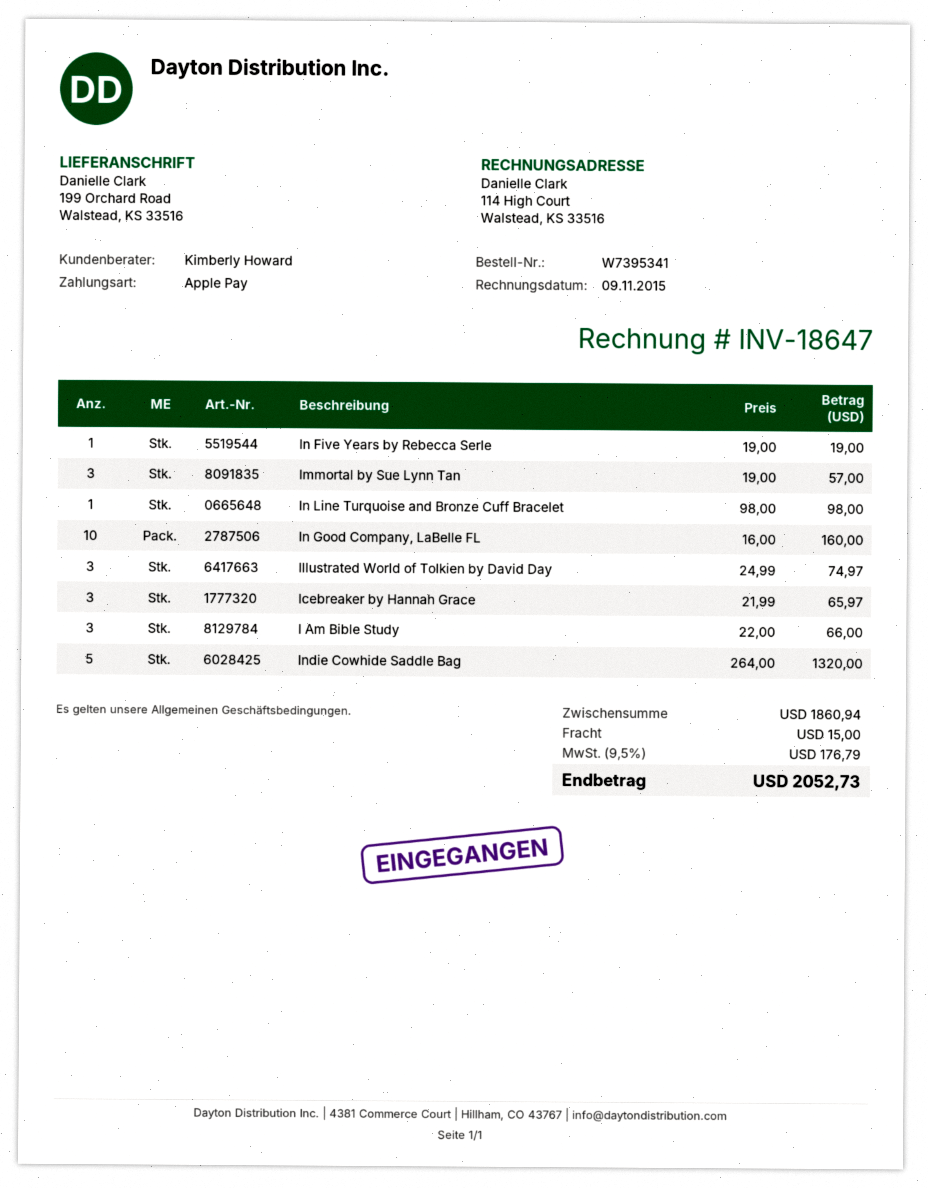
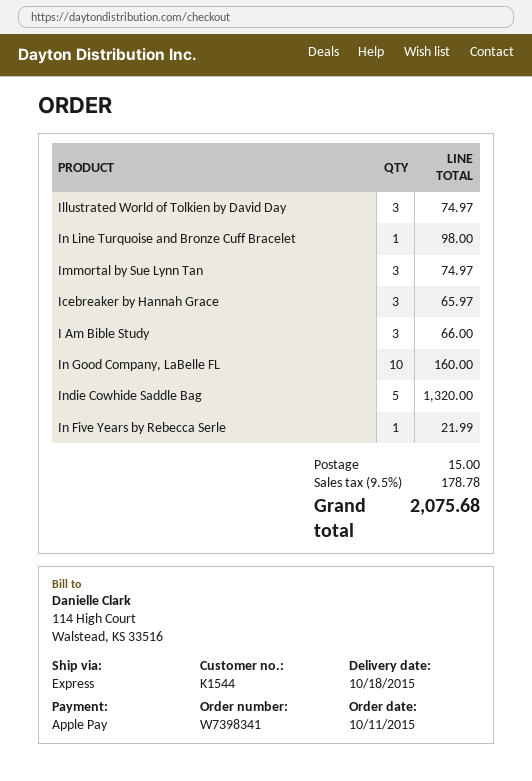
order number: W7395341 -> W7398341
In Five Years by Rebecca Serle: 1 for 19.00 -> 1 for 21.99
Immortal by Sue Lynn Tan: 3 for 57.00 -> 3 for 74.97
tax: 9.5% = 176.79 -> 9.5% = 178.78
total: 2052.73 -> 2075.68

